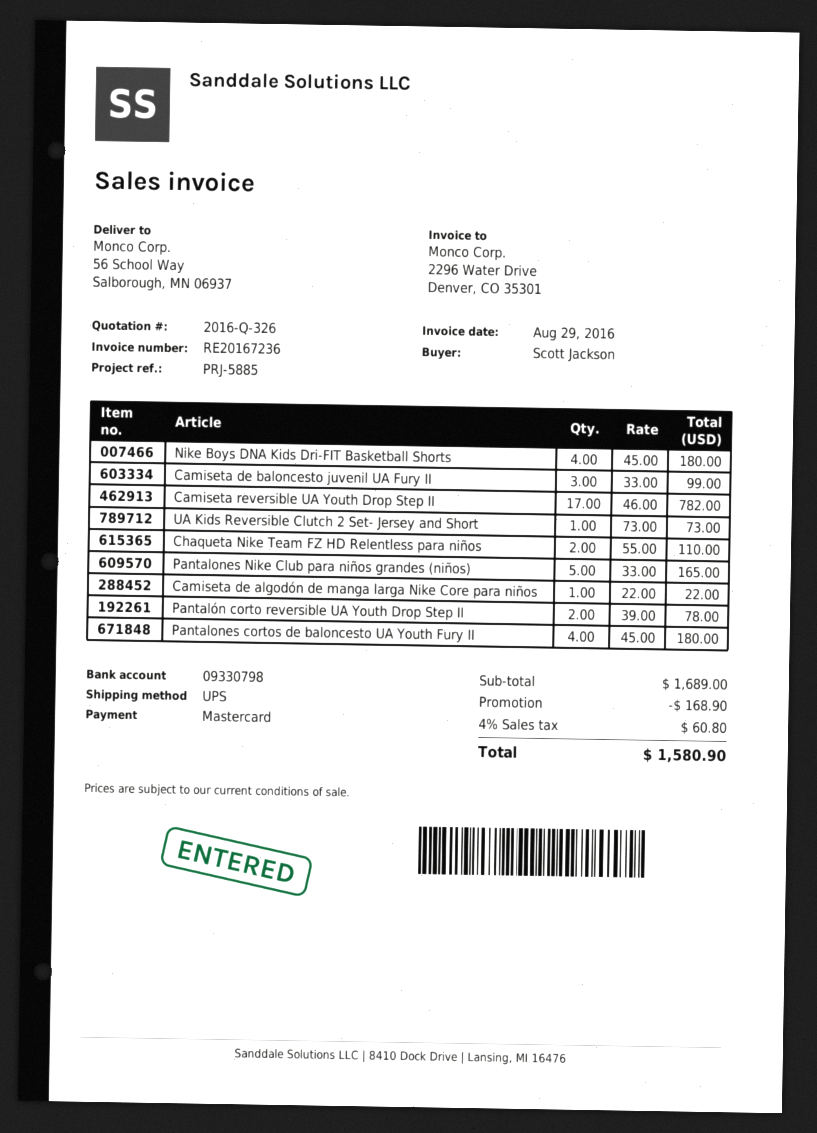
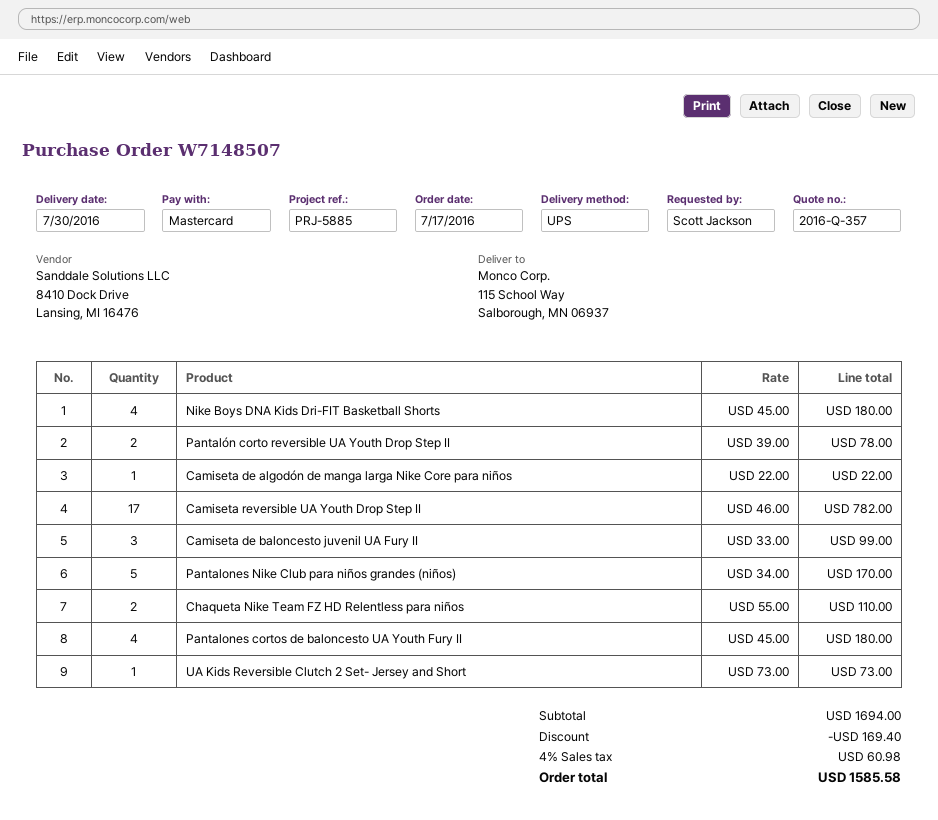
quote number: 2016-Q-326 -> 2016-Q-357
ship to: 56 School Way, Salborough, MN 06937 -> 115 School Way, Salborough, MN 06937
Pantalones Nike Club para niños grandes (niños): 5 x 33.00 = 165.00 -> 5 x 34.00 = 170.00
subtotal: 1689.00 -> 1694.00
discount: 168.90 -> 169.40
tax: 4% = 60.80 -> 4% = 60.98
total: 1580.90 -> 1585.58

